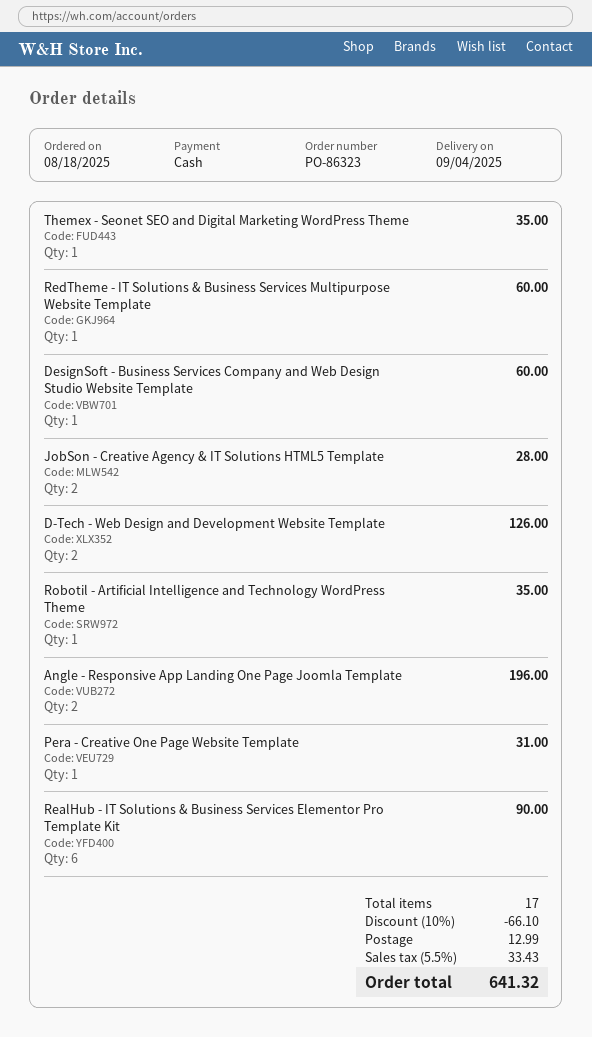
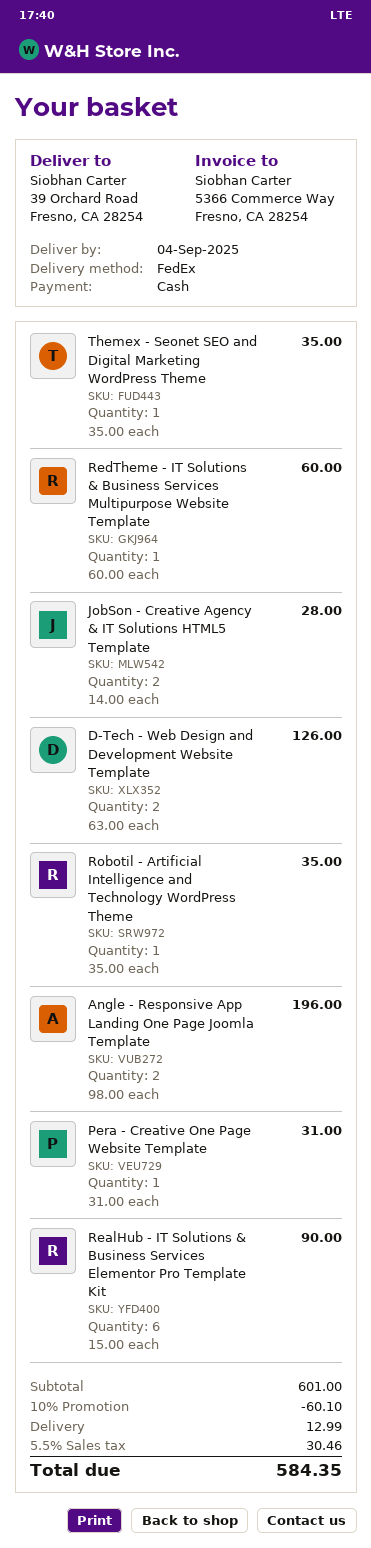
DesignSoft - Business Services Company and Web Design Studio Website Template: 1 for 60.00 -> none
discount: 10% = 66.10 -> 10% = 60.10
tax: 5.5% = 33.43 -> 5.5% = 30.46
total: 641.32 -> 584.35

